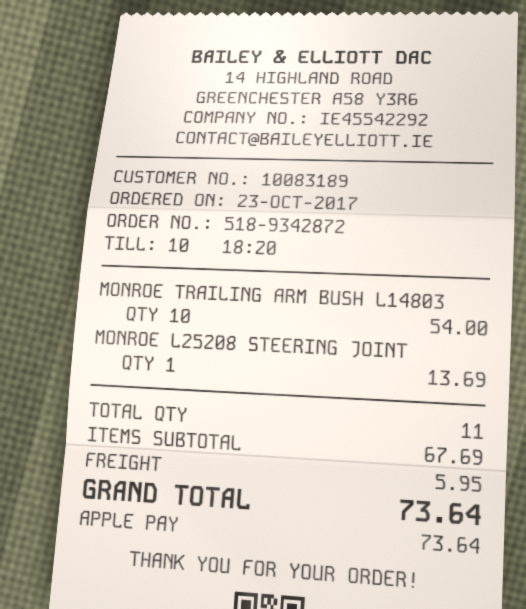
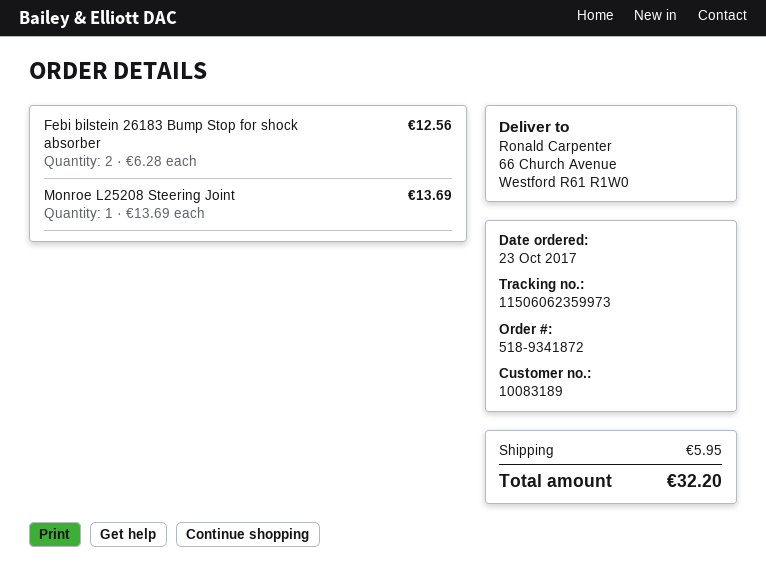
order number: 518-9342872 -> 518-9341872
MONROE TRAILING ARM BUSH L14803: 10 for 54.00 -> none
Febi bilstein 26183 Bump Stop for shock absorber: none -> 2 for 12.56
total: 73.64 -> 32.20

